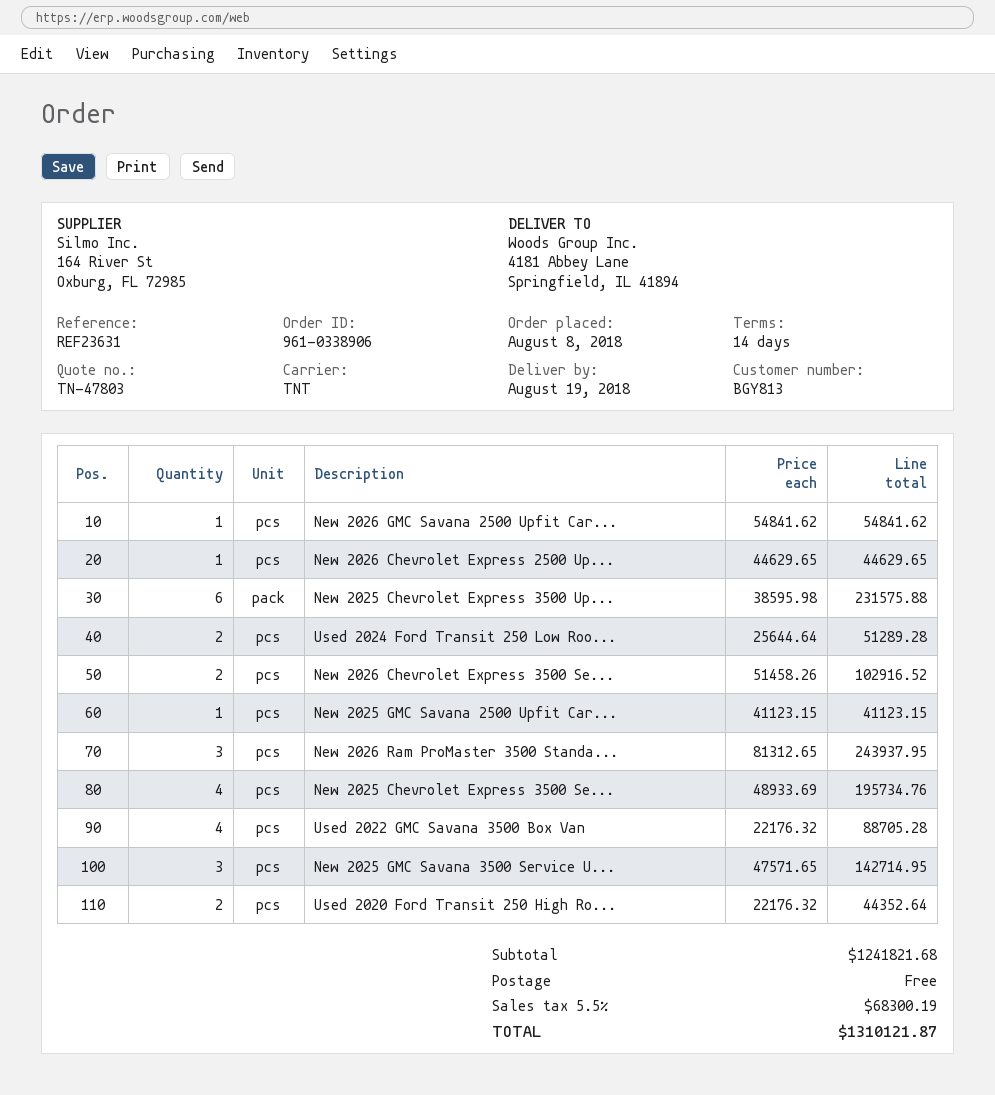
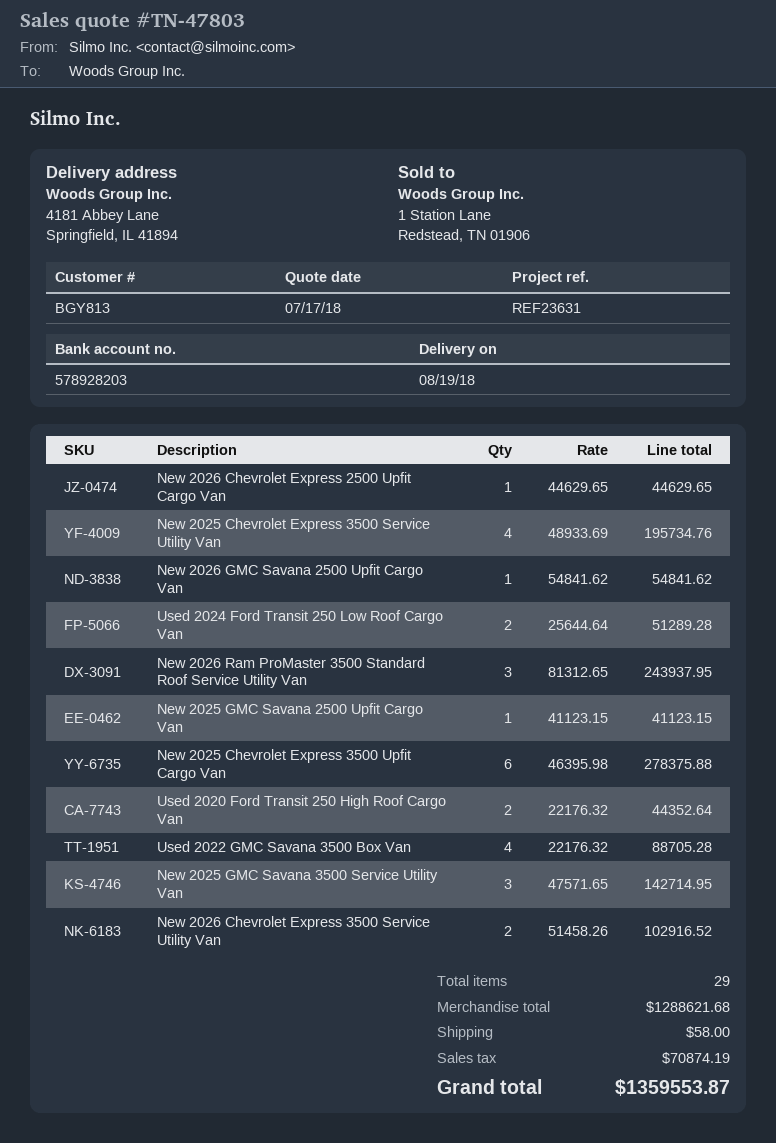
New 2025 Chevrolet Express 3500 Up...: 6 x 38595.98 = 231575.88 -> 6 x 46395.98 = 278375.88
subtotal: 1241821.68 -> 1288621.68
shipping: 0.00 -> 58.00
tax: 68300.19 -> 70874.19
total: 1310121.87 -> 1359553.87

